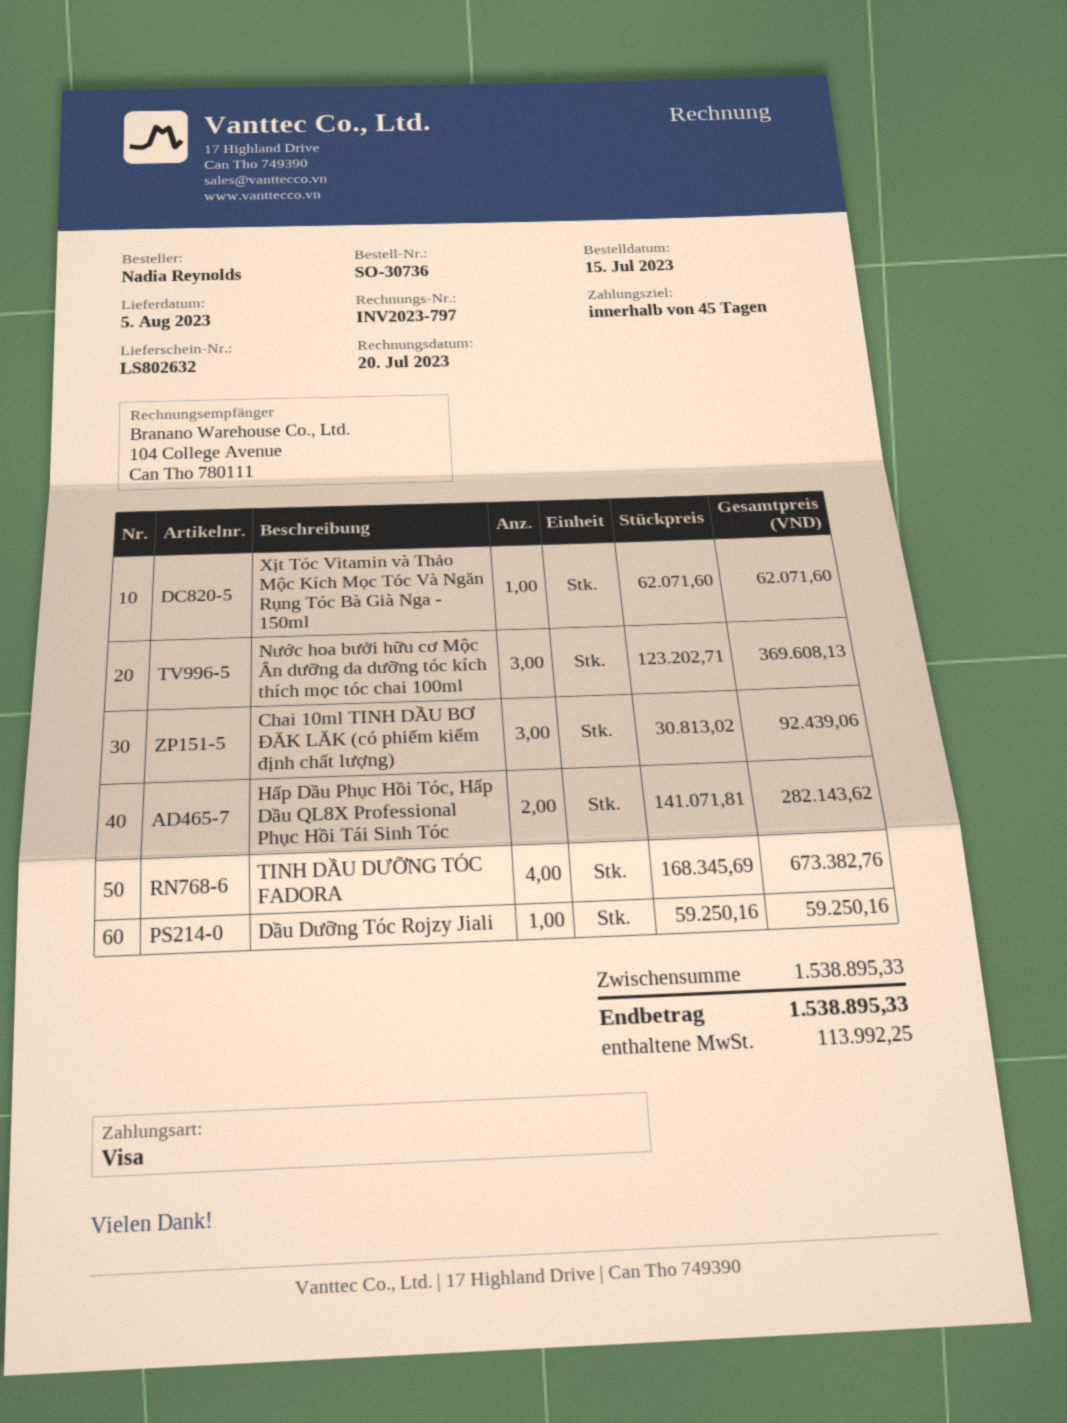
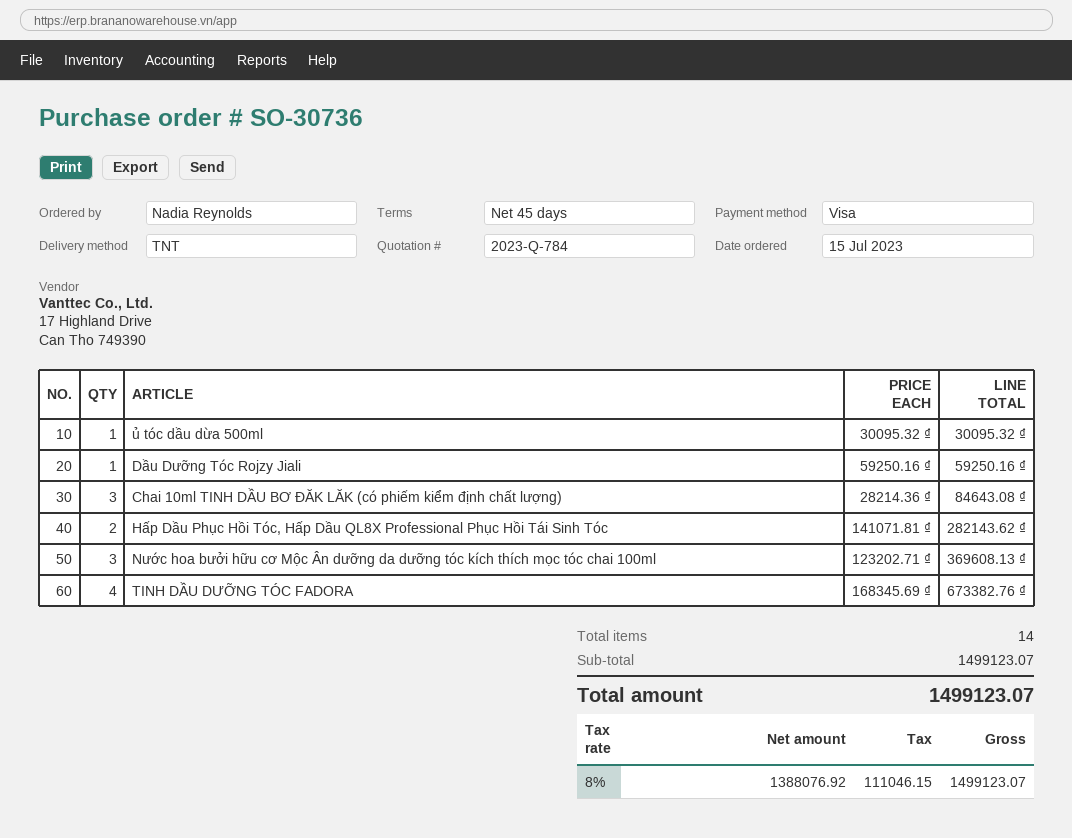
Xịt Tóc Vitamin và Thảo Mộc Kích Mọc Tóc Và Ngăn Rụng Tóc Bà Già Nga - 150ml: 1 x 62071.60 = 62071.60 -> none
Chai 10ml TINH DẦU BƠ ĐĂK LĂK (có phiếm kiểm định chất lượng): 3 x 30813.02 = 92439.06 -> 3 x 28214.36 = 84643.08
ủ tóc dầu dừa 500ml: none -> 1 x 30095.32 = 30095.32
subtotal: 1538895.33 -> 1499123.07
tax: 113992.25 -> 111046.15
total: 1538895.33 -> 1499123.07

